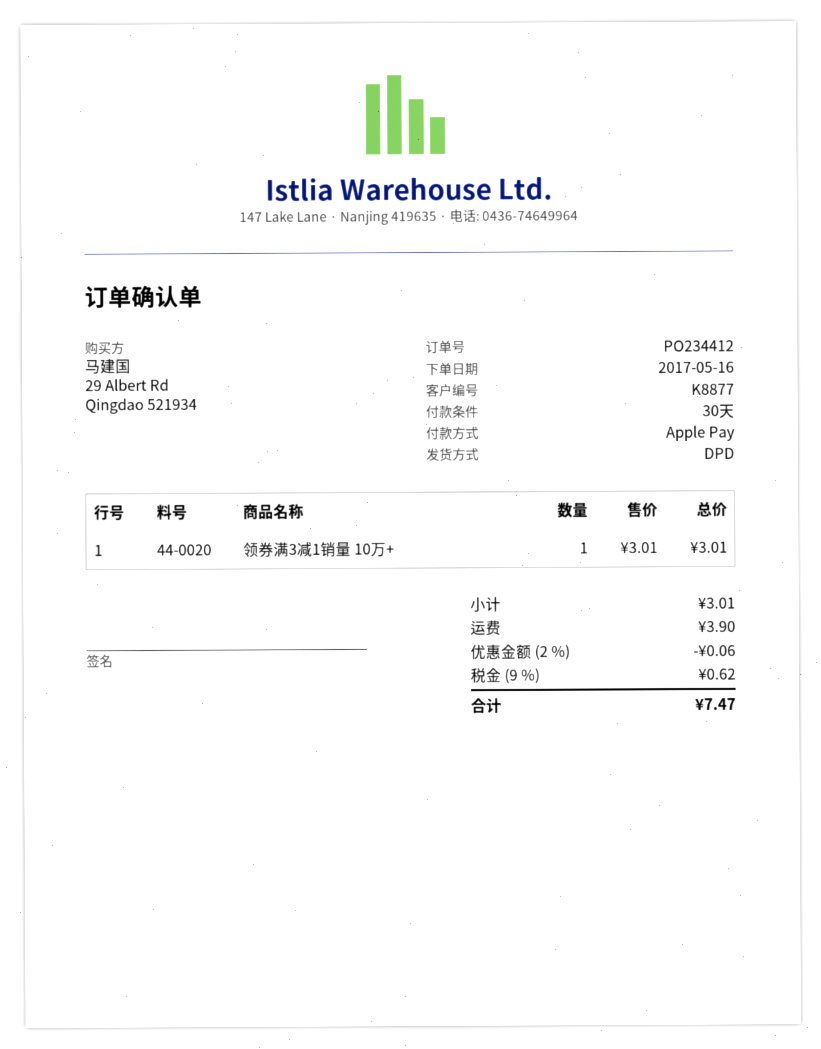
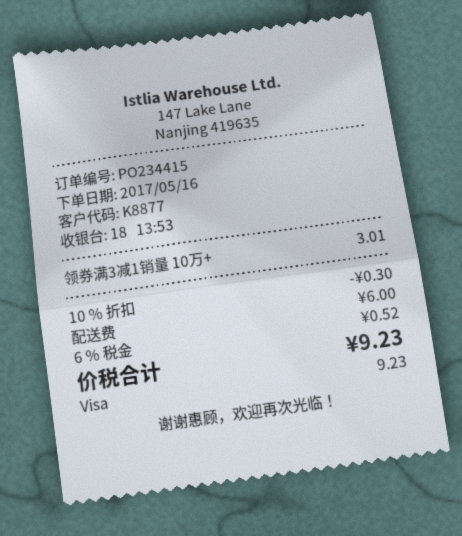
order number: PO234412 -> PO234415
payment method: Apple Pay -> Visa
discount: 2% = 0.06 -> 10% = 0.30
shipping: 3.90 -> 6.00
tax: 9% = 0.62 -> 6% = 0.52
total: 7.47 -> 9.23

